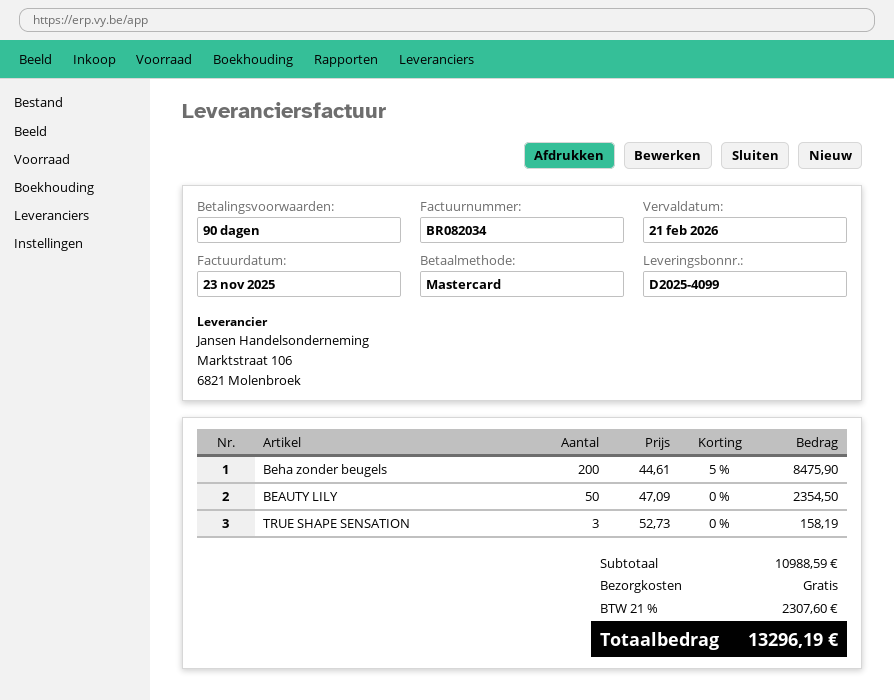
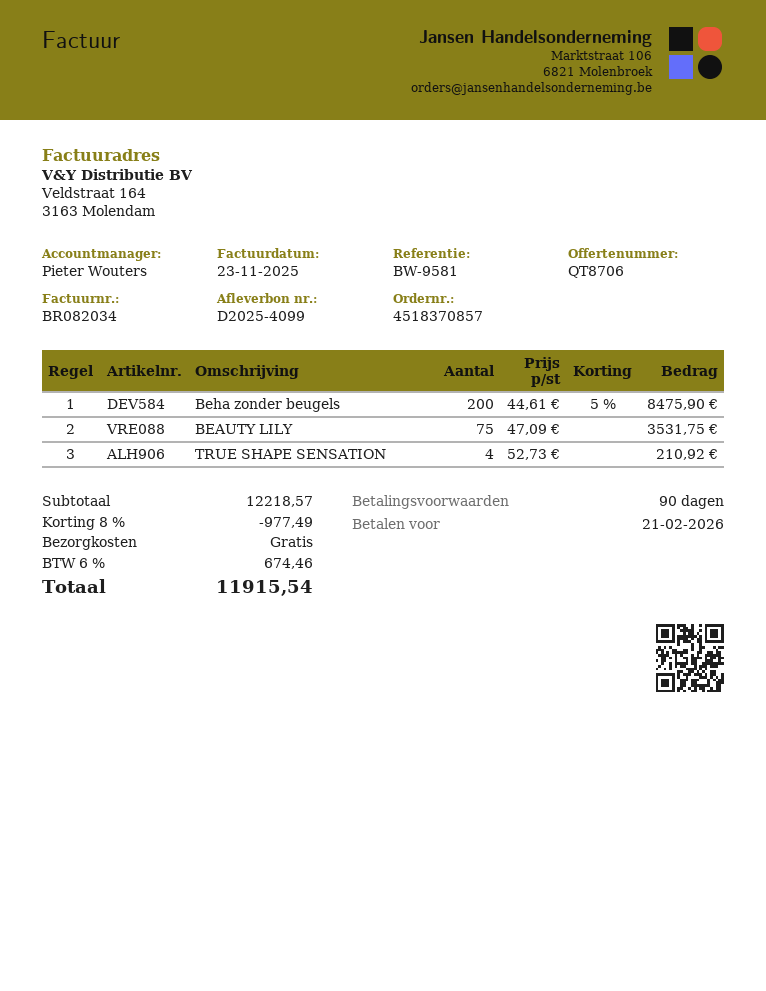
BEAUTY LILY: 50 x 47.09 = 2354.50 -> 75 x 47.09 = 3531.75
TRUE SHAPE SENSATION: 3 x 52.73 = 158.19 -> 4 x 52.73 = 210.92
subtotal: 10988.59 -> 12218.57
discount: none -> 8% = 977.49
tax: 21% = 2307.60 -> 6% = 674.46
total: 13296.19 -> 11915.54

